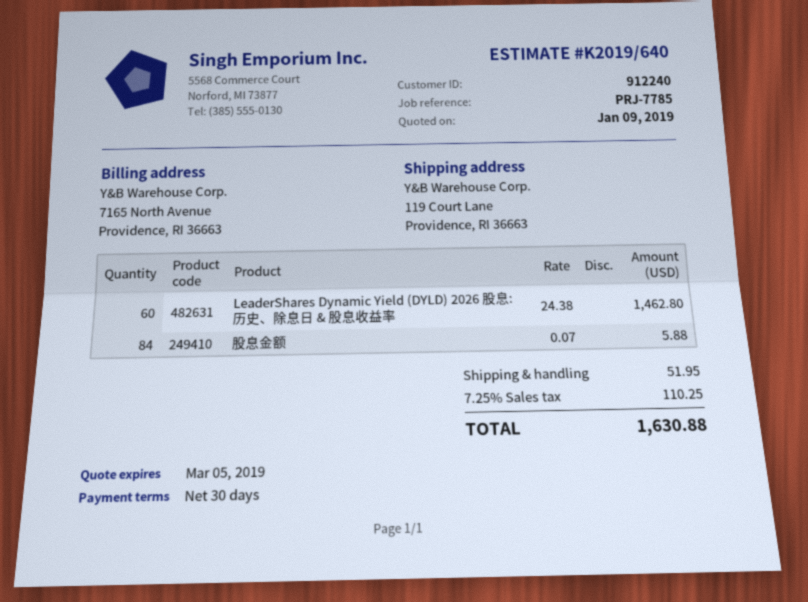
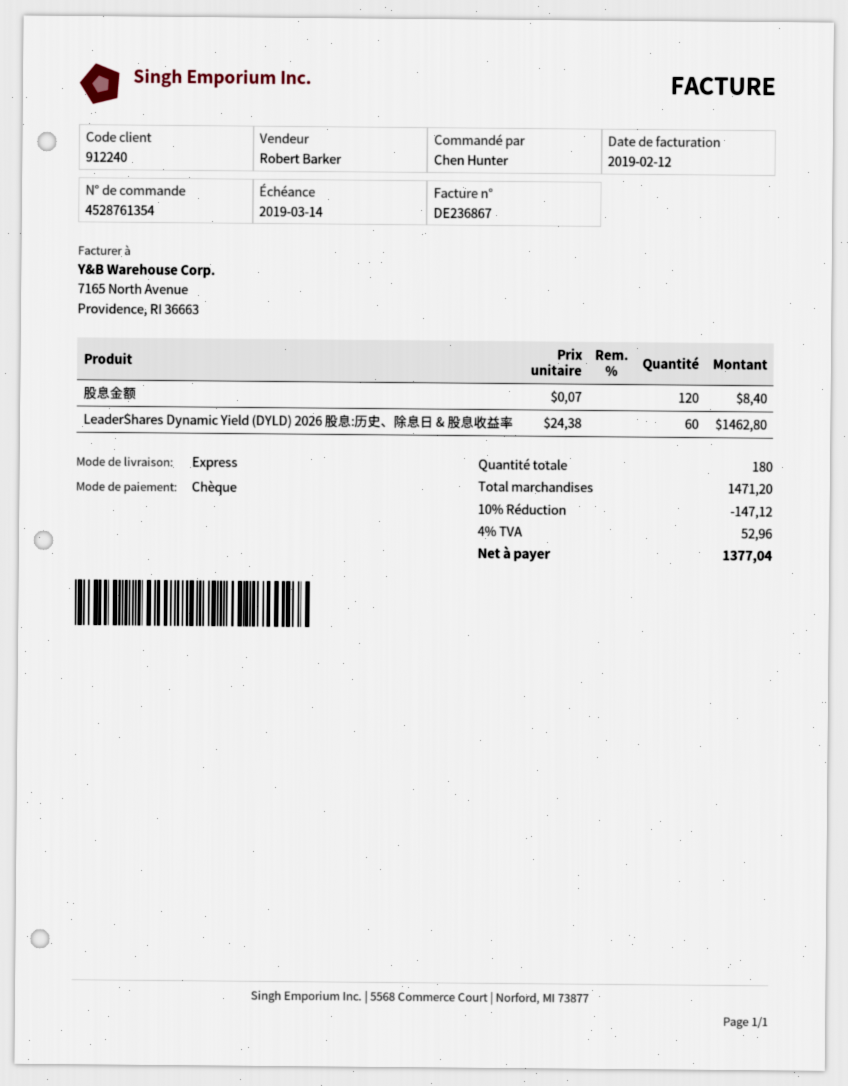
股息金额: 84 x 0.07 = 5.88 -> 120 x 0.07 = 8.40
discount: none -> 10% = 147.12
shipping: 51.95 -> none
tax: 7.25% = 110.25 -> 4% = 52.96
total: 1630.88 -> 1377.04

